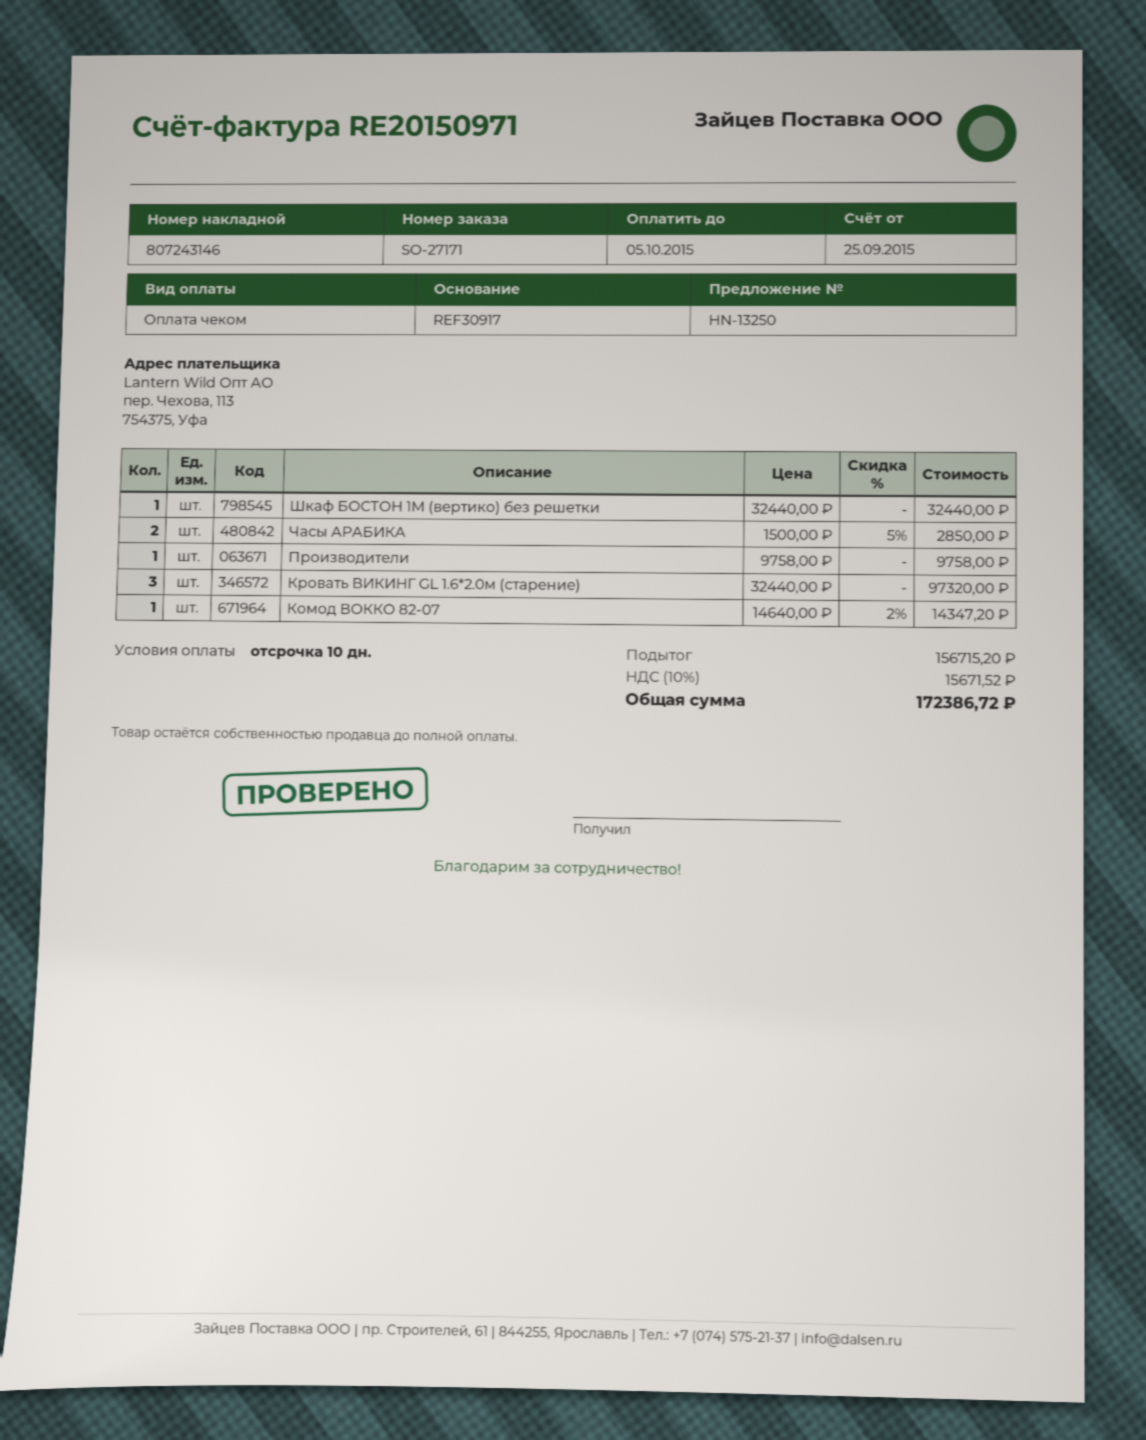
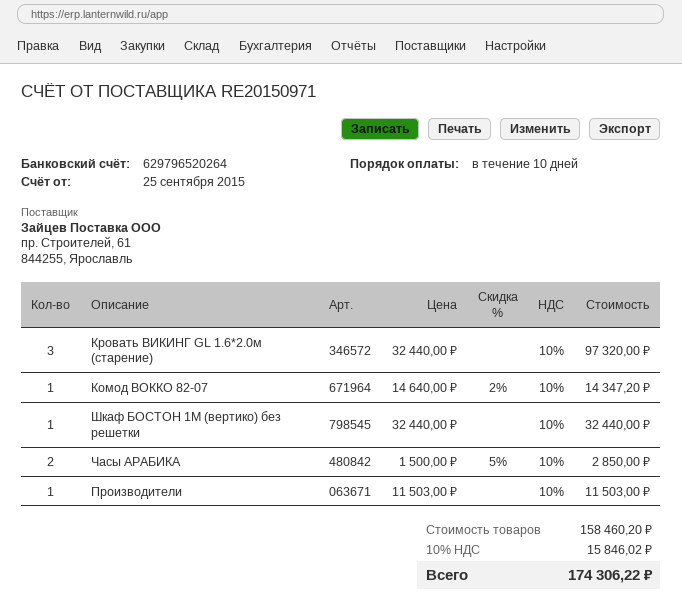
Производители: 1 x 9758.00 = 9758.00 -> 1 x 11503.00 = 11503.00
subtotal: 156715.20 -> 158460.20
tax: 10% = 15671.52 -> 10% = 15846.02
total: 172386.72 -> 174306.22

